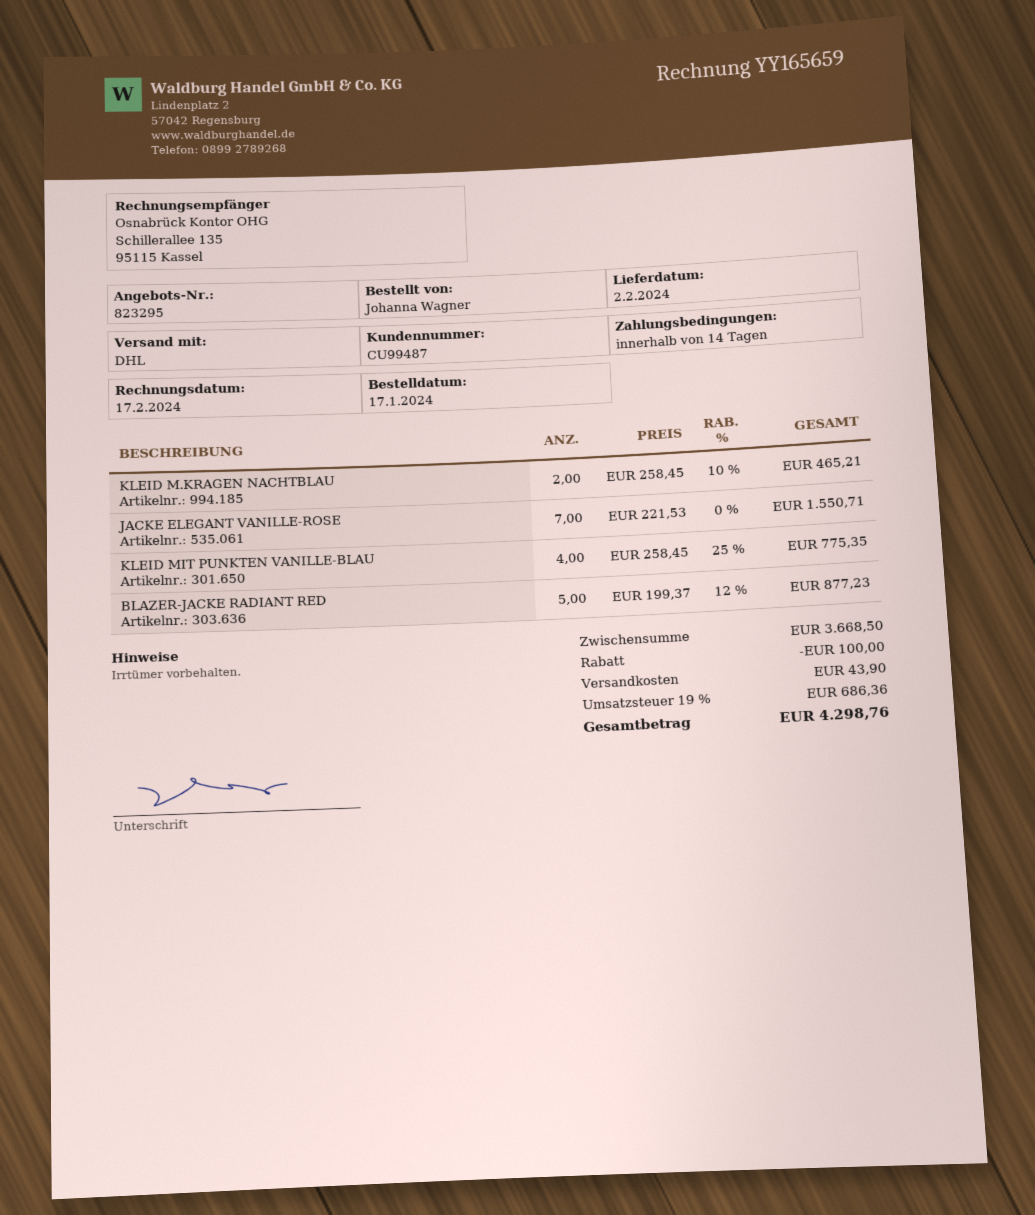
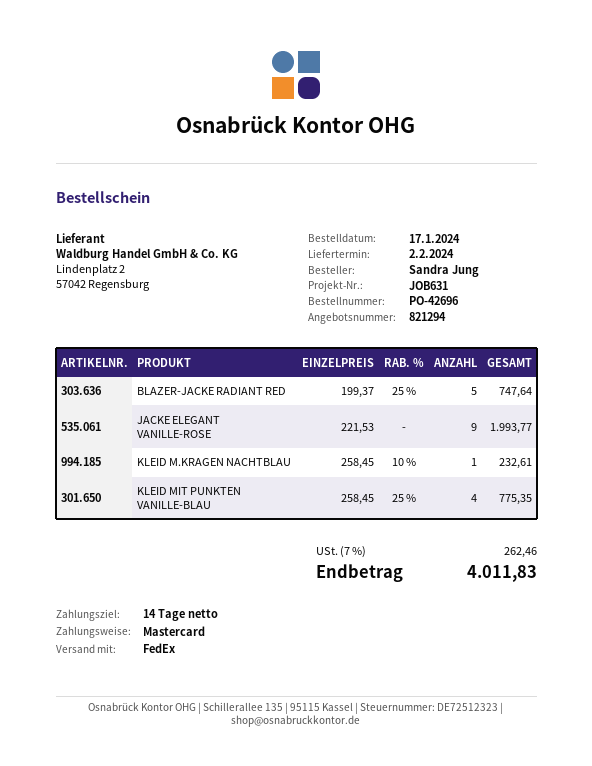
quote number: 823295 -> 821294
ordered by: Johanna Wagner -> Sandra Jung
shipping method: DHL -> FedEx
KLEID M.KRAGEN NACHTBLAU: 2 x 258.45 - 10% = 465.21 -> 1 x 258.45 - 10% = 232.61
JACKE ELEGANT VANILLE-ROSE: 7 x 221.53 = 1550.71 -> 9 x 221.53 = 1993.77
BLAZER-JACKE RADIANT RED: 5 x 199.37 - 12% = 877.23 -> 5 x 199.37 - 25% = 747.64
discount: 100.00 -> none
shipping: 43.90 -> none
tax: 19% = 686.36 -> 7% = 262.46
total: 4298.76 -> 4011.83

